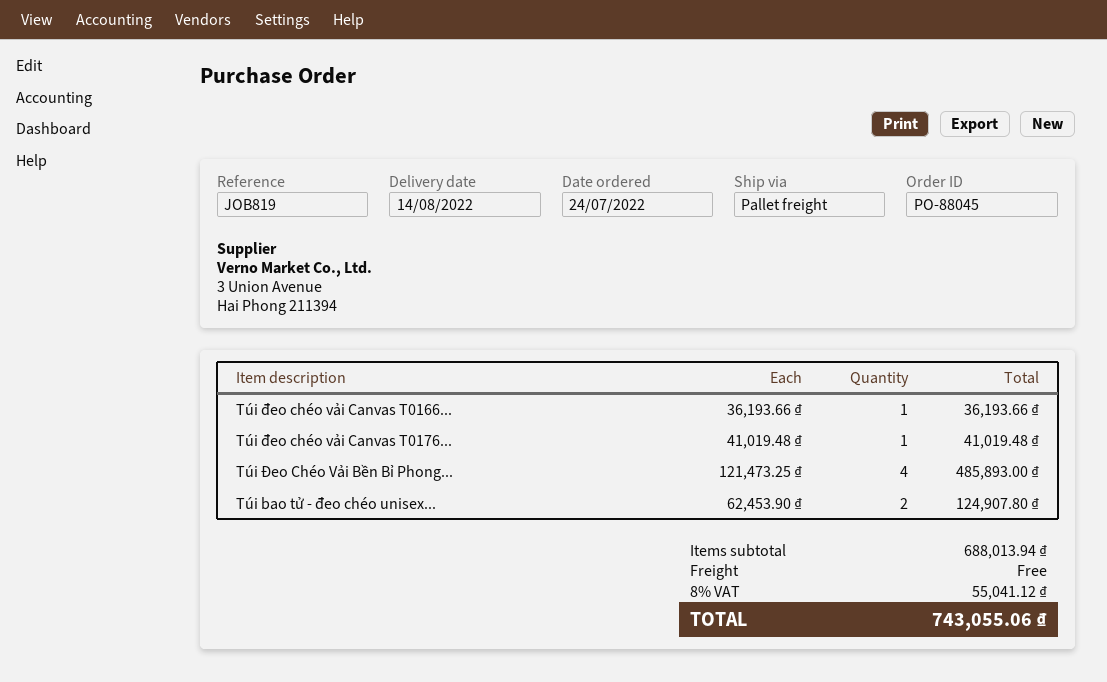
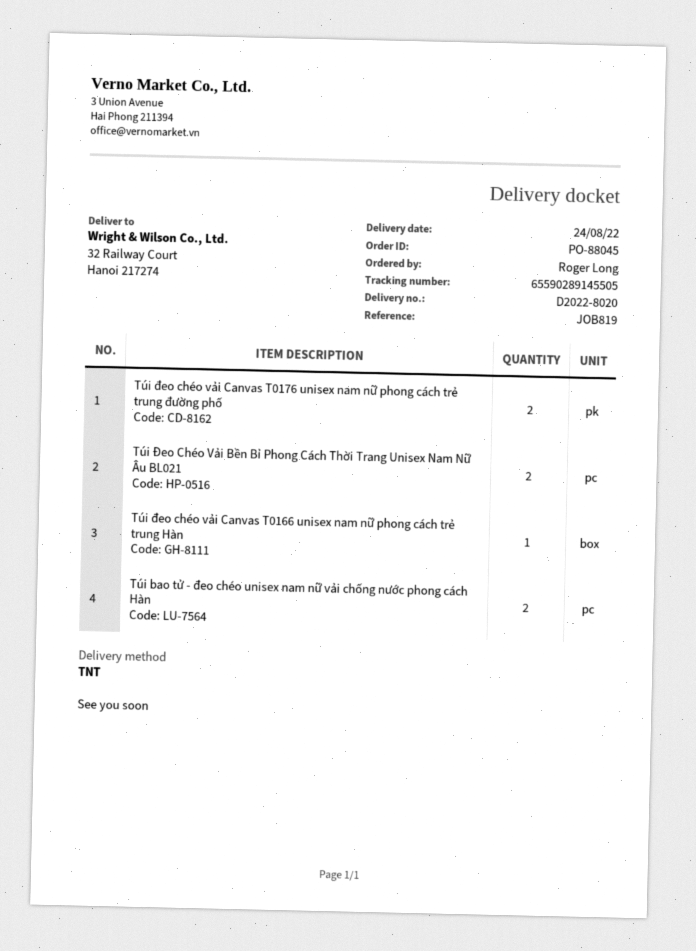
delivery date: 2022-08-14 -> 2022-08-24
shipping method: pallet freight -> TNT
Túi đeo chéo vải Canvas T0176...: 1 -> 2
Túi Đeo Chéo Vải Bền Bỉ Phong...: 4 -> 2

